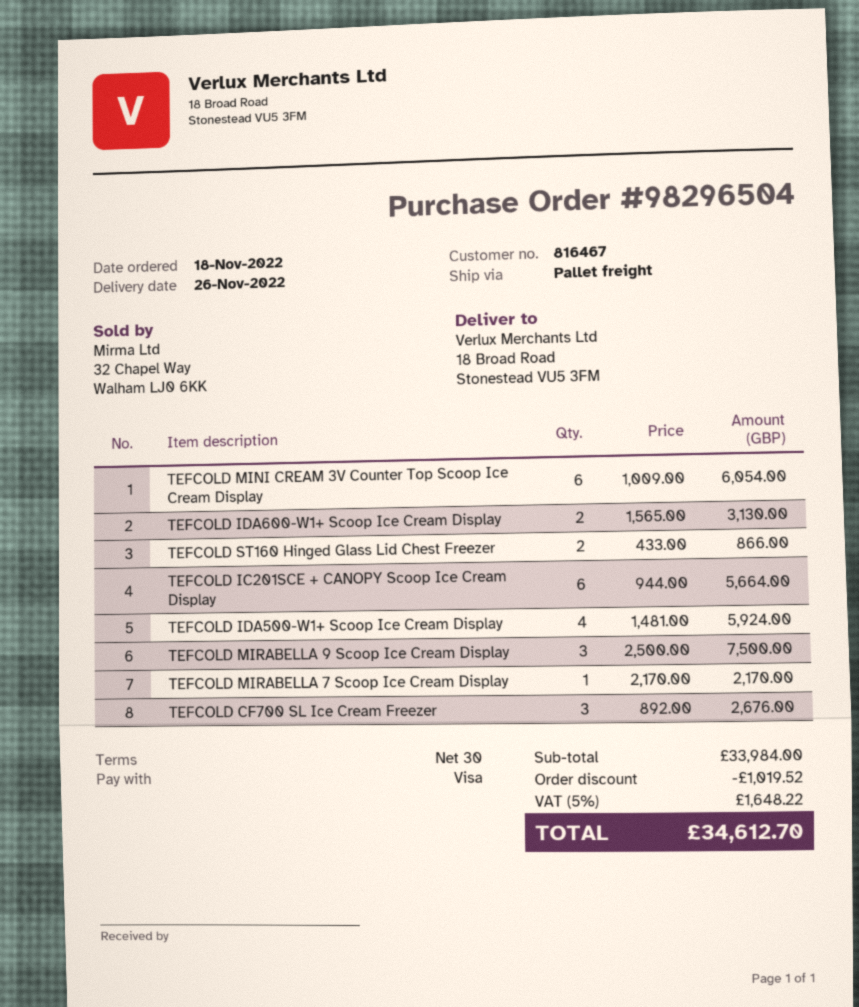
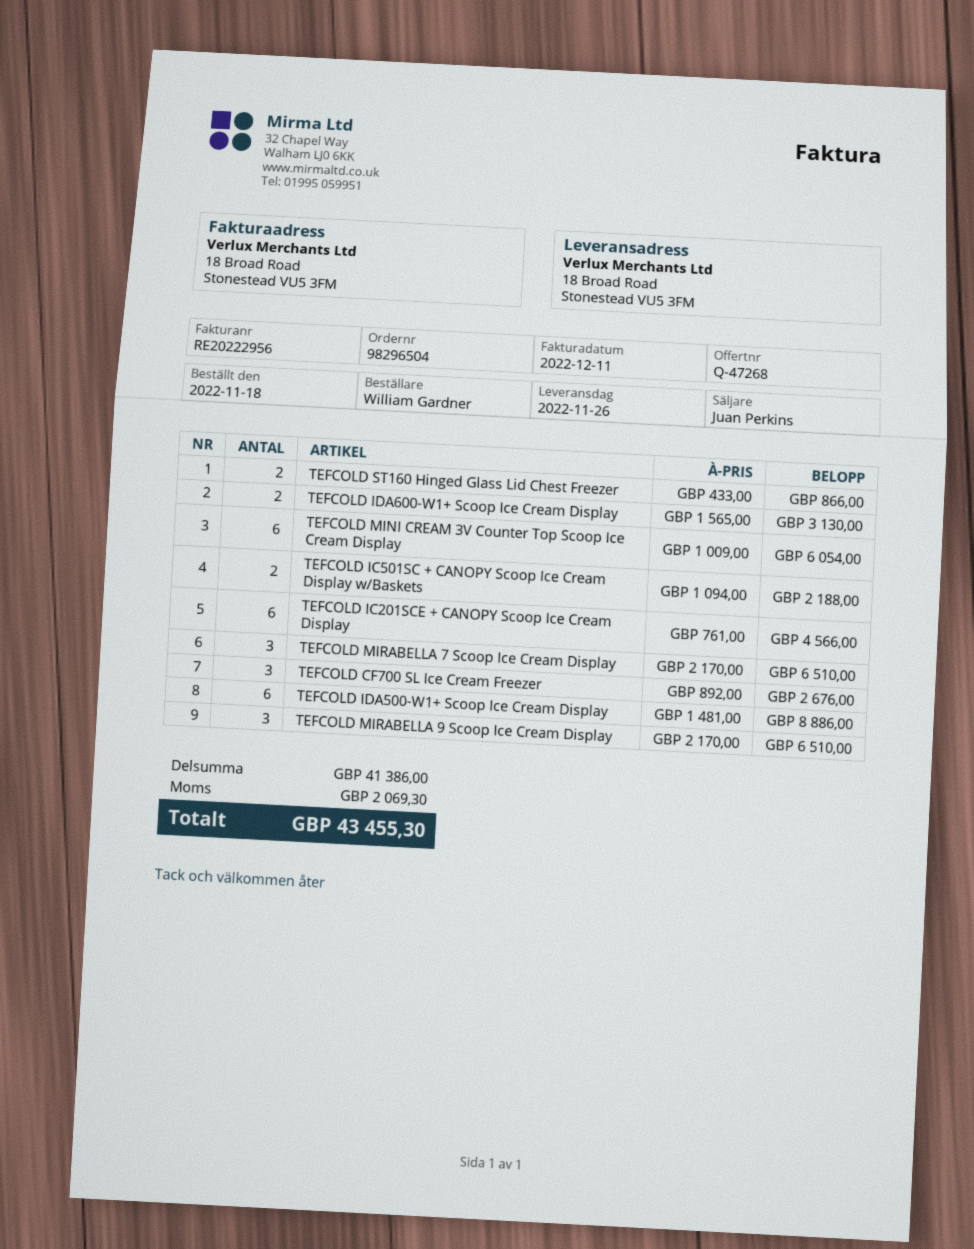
TEFCOLD IC201SCE + CANOPY Scoop Ice Cream Display: 6 x 944.00 = 5664.00 -> 6 x 761.00 = 4566.00
TEFCOLD IDA500-W1+ Scoop Ice Cream Display: 4 x 1481.00 = 5924.00 -> 6 x 1481.00 = 8886.00
TEFCOLD MIRABELLA 9 Scoop Ice Cream Display: 3 x 2500.00 = 7500.00 -> 3 x 2170.00 = 6510.00
TEFCOLD MIRABELLA 7 Scoop Ice Cream Display: 1 x 2170.00 = 2170.00 -> 3 x 2170.00 = 6510.00
TEFCOLD IC501SC + CANOPY Scoop Ice Cream Display w/Baskets: none -> 2 x 1094.00 = 2188.00
subtotal: 33984.00 -> 41386.00
discount: 1019.52 -> none
tax: 1648.22 -> 2069.30
total: 34612.70 -> 43455.30

